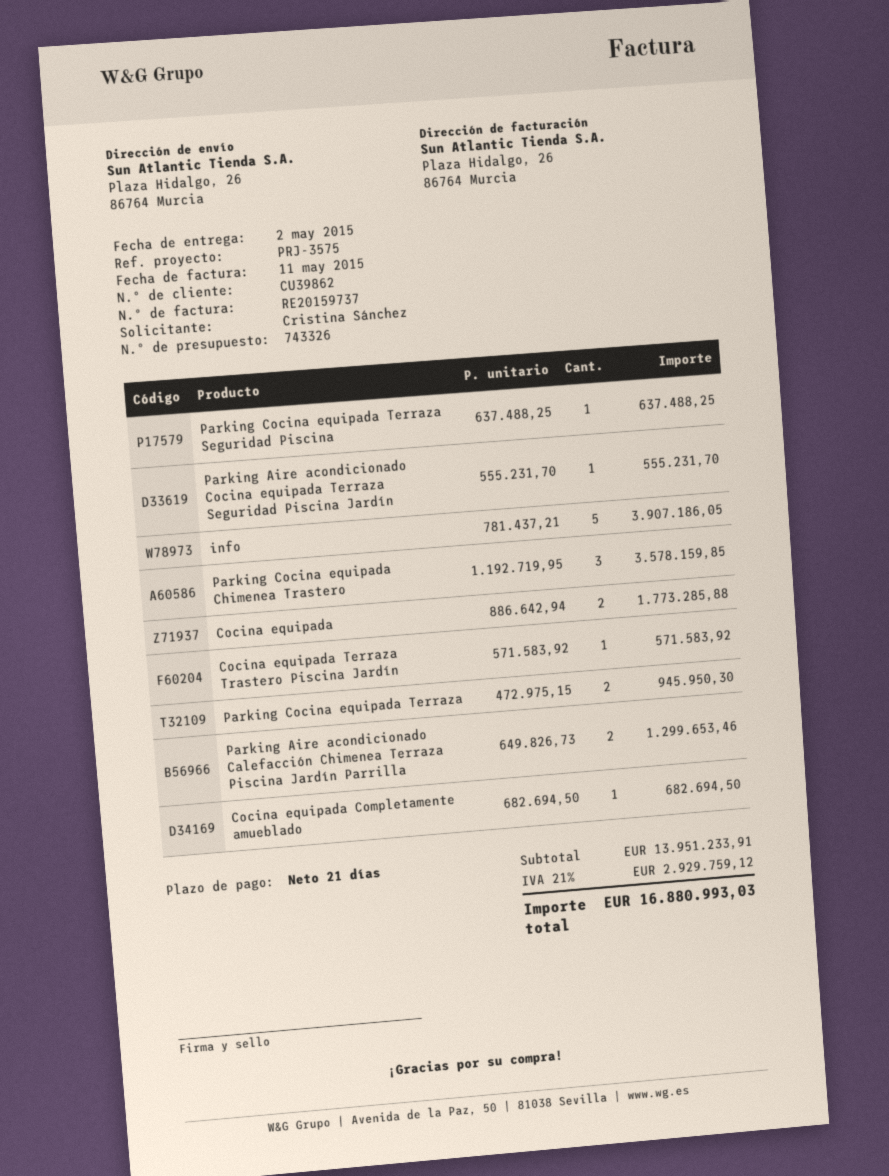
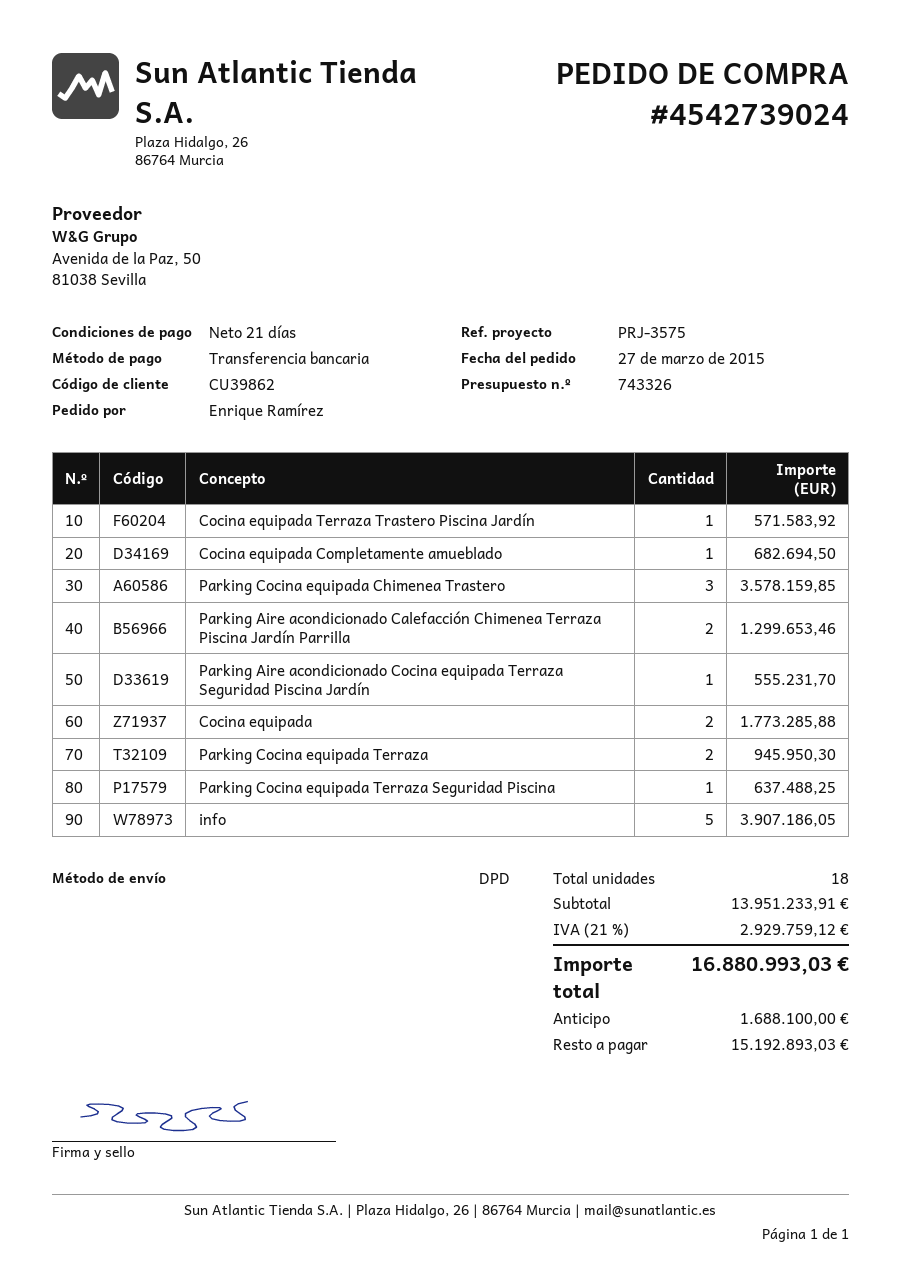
ordered by: Cristina Sánchez -> Enrique Ramírez

